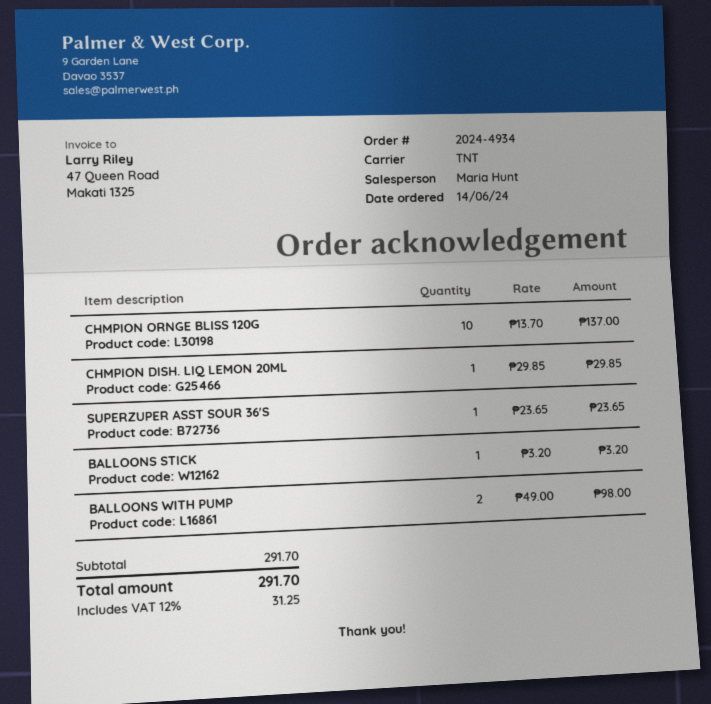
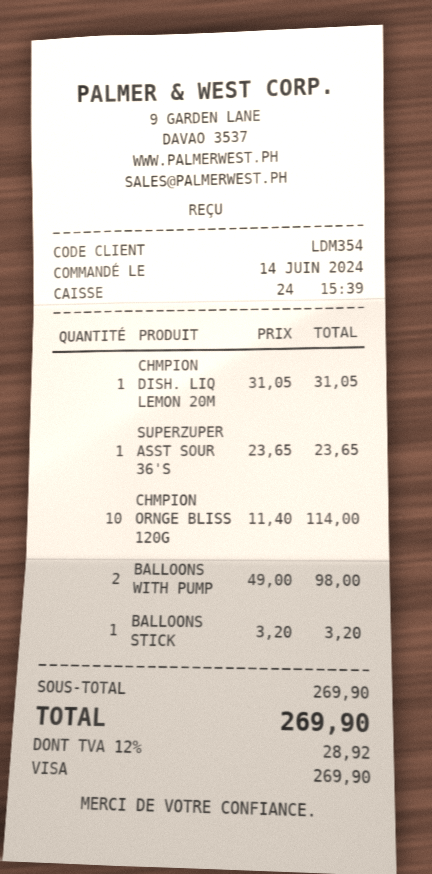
CHMPION ORNGE BLISS 120G: 10 x 13.70 = 137.00 -> 10 x 11.40 = 114.00
CHMPION DISH. LIQ LEMON 20ML: 1 x 29.85 = 29.85 -> 1 x 31.05 = 31.05
subtotal: 291.70 -> 269.90
tax: 12% = 31.25 -> 12% = 28.92
total: 291.70 -> 269.90

